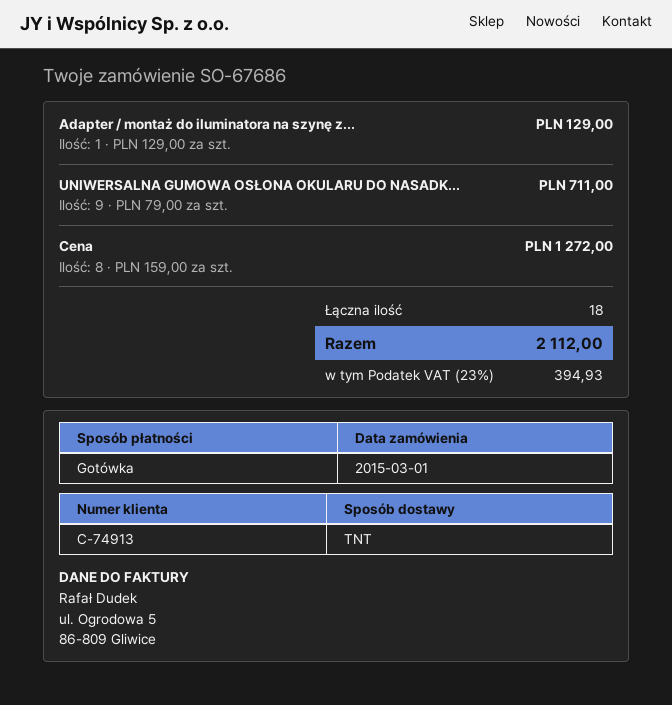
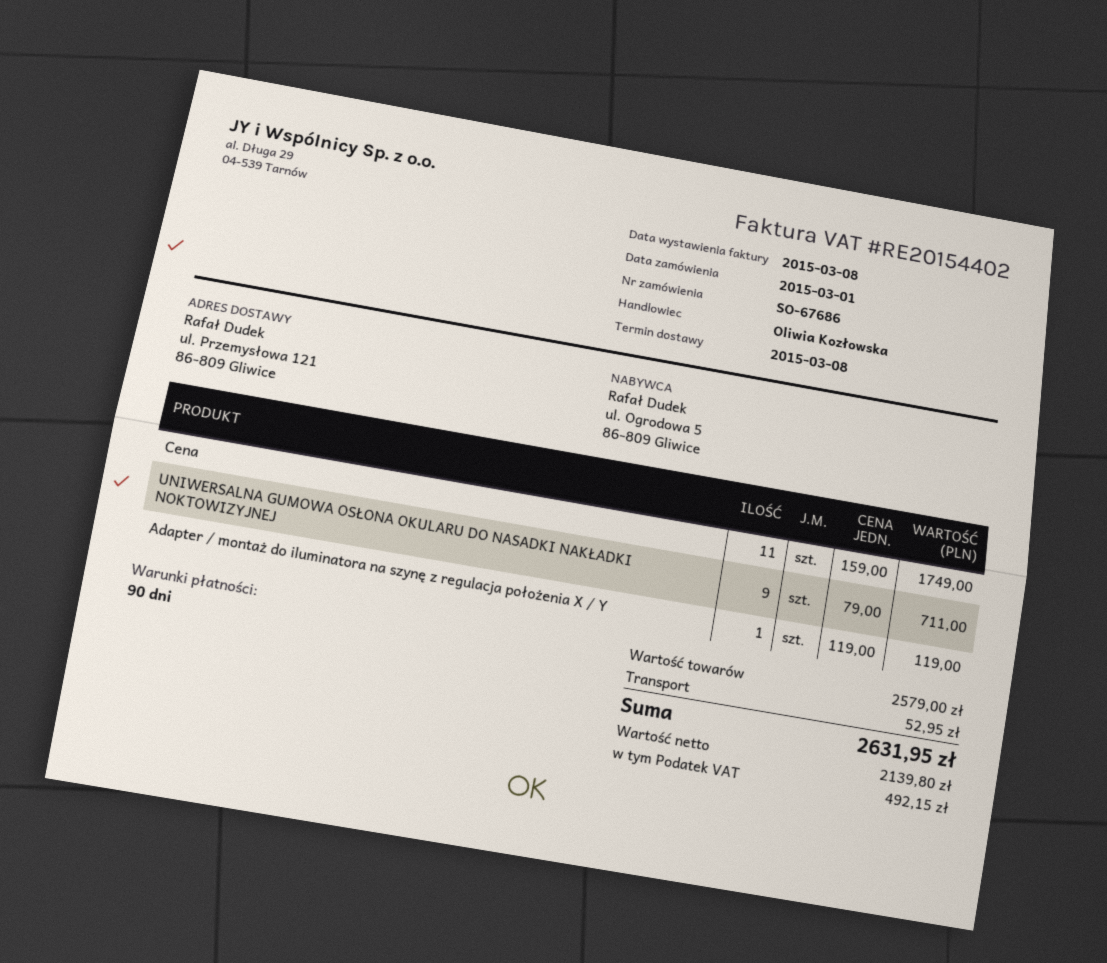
Adapter / montaż do iluminatora na szynę z...: 1 x 129.00 = 129.00 -> 1 x 119.00 = 119.00
Cena: 8 x 159.00 = 1272.00 -> 11 x 159.00 = 1749.00
shipping: none -> 52.95
tax: 394.93 -> 492.15
total: 2112.00 -> 2631.95

